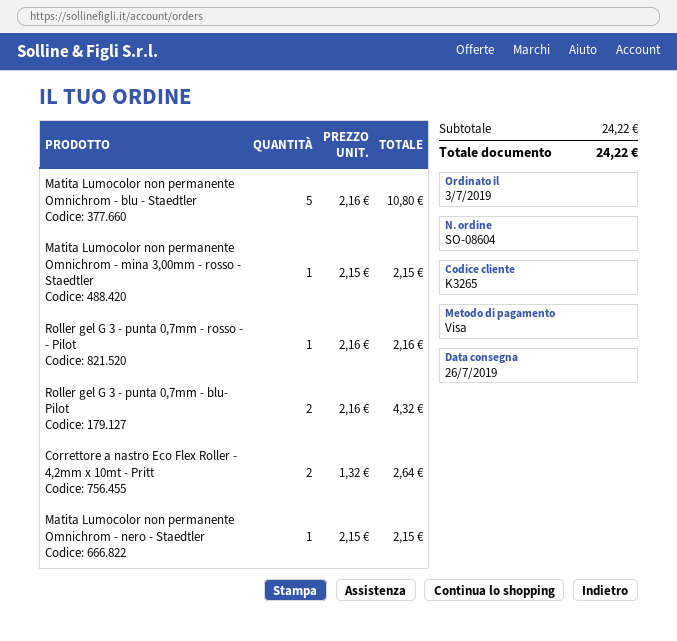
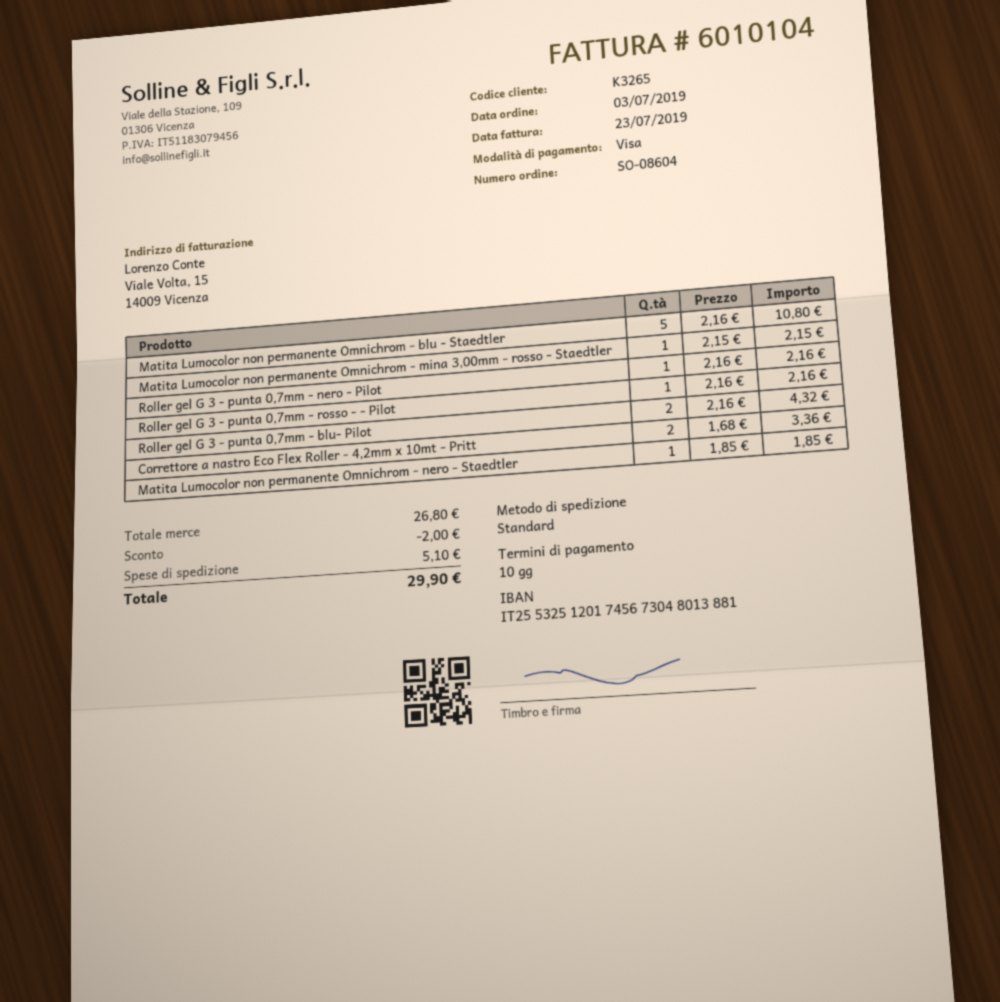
Correttore a nastro Eco Flex Roller - 4,2mm x 10mt - Pritt: 2 x 1.32 = 2.64 -> 2 x 1.68 = 3.36
Matita Lumocolor non permanente Omnichrom - nero - Staedtler: 1 x 2.15 = 2.15 -> 1 x 1.85 = 1.85
Roller gel G 3 - punta 0,7mm - nero - Pilot: none -> 1 x 2.16 = 2.16
subtotal: 24.22 -> 26.80
discount: none -> 2.00
shipping: none -> 5.10
total: 24.22 -> 29.90

